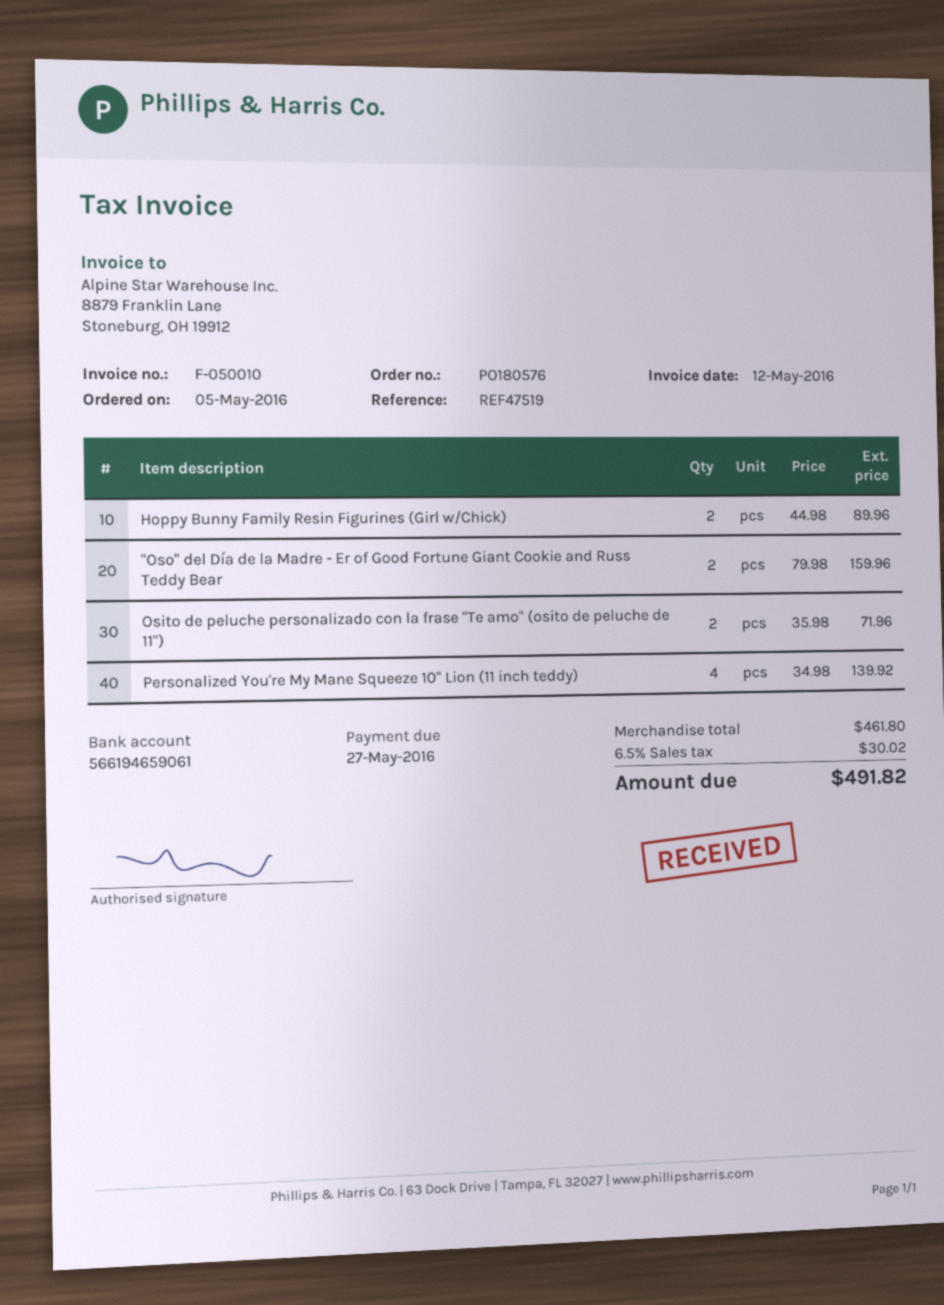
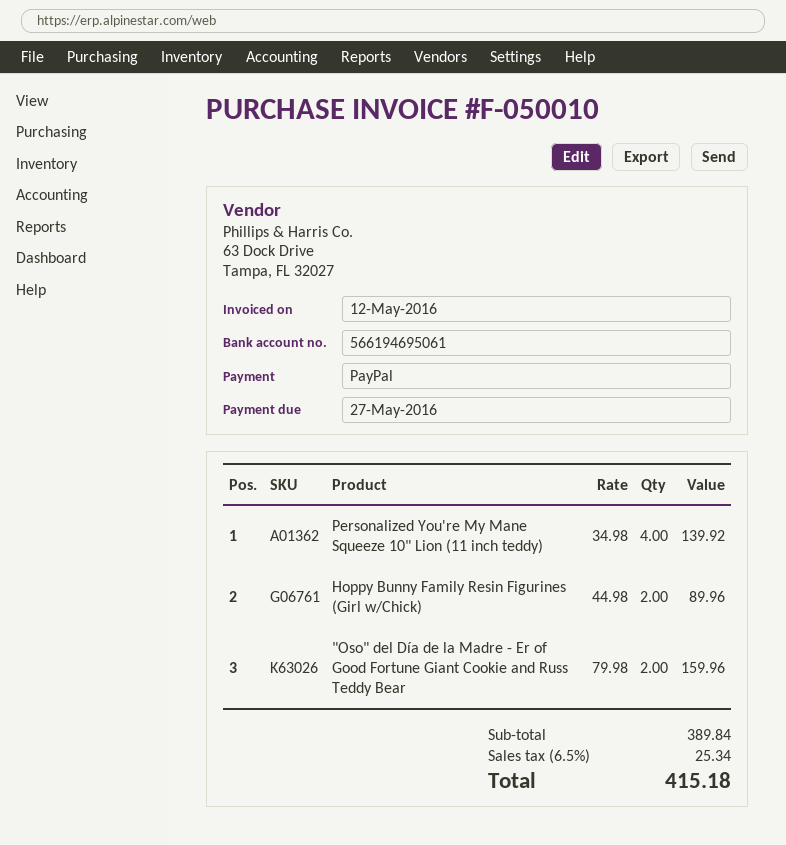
bank account: 566194659061 -> 566194695061
Osito de peluche personalizado con la frase "Te amo" (osito de peluche de 11"): 2 x 35.98 = 71.96 -> none
subtotal: 461.80 -> 389.84
tax: 6.5% = 30.02 -> 6.5% = 25.34
total: 491.82 -> 415.18

